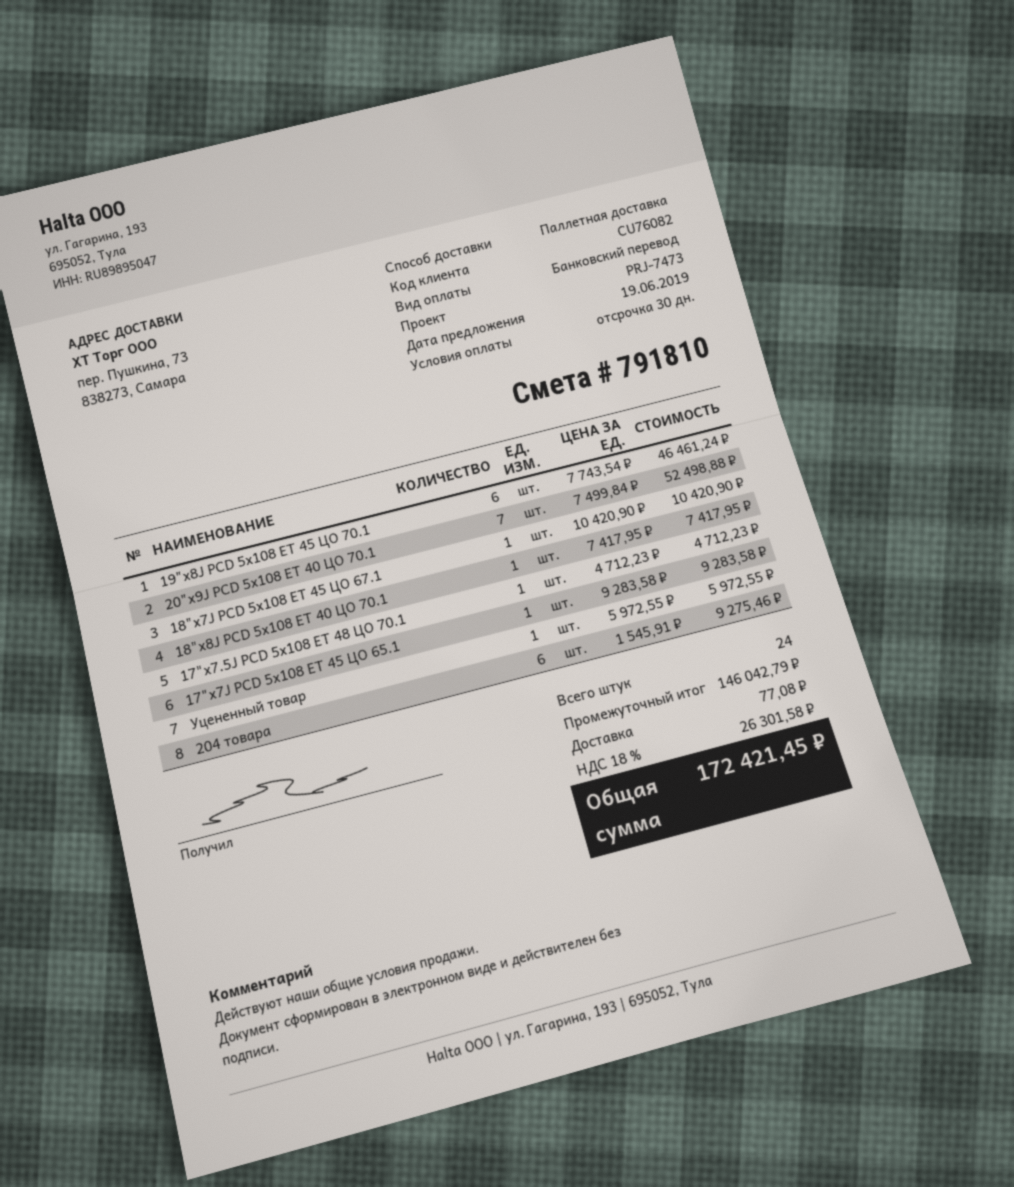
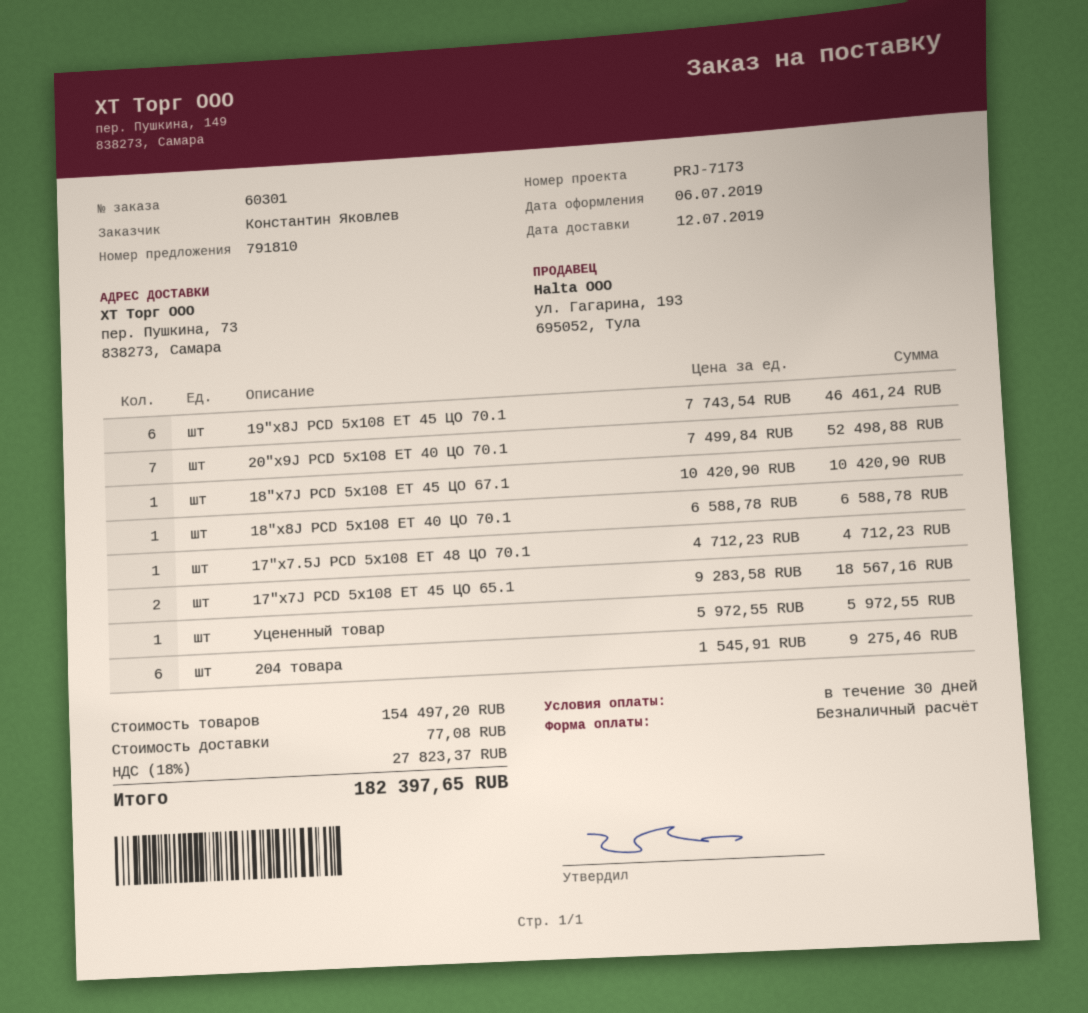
reference: PRJ-7473 -> PRJ-7173
18"x8J PCD 5x108 ЕТ 40 ЦО 70.1: 1 x 7417.95 = 7417.95 -> 1 x 6588.78 = 6588.78
17"x7J PCD 5x108 ЕТ 45 ЦО 65.1: 1 x 9283.58 = 9283.58 -> 2 x 9283.58 = 18567.16
subtotal: 146042.79 -> 154497.20
tax: 18% = 26301.58 -> 18% = 27823.37
total: 172421.45 -> 182397.65

